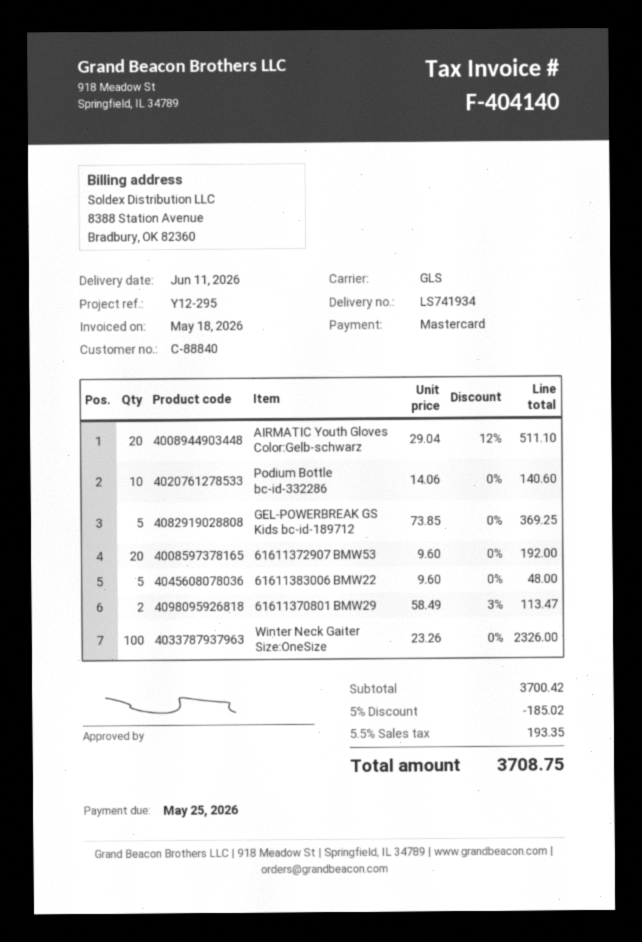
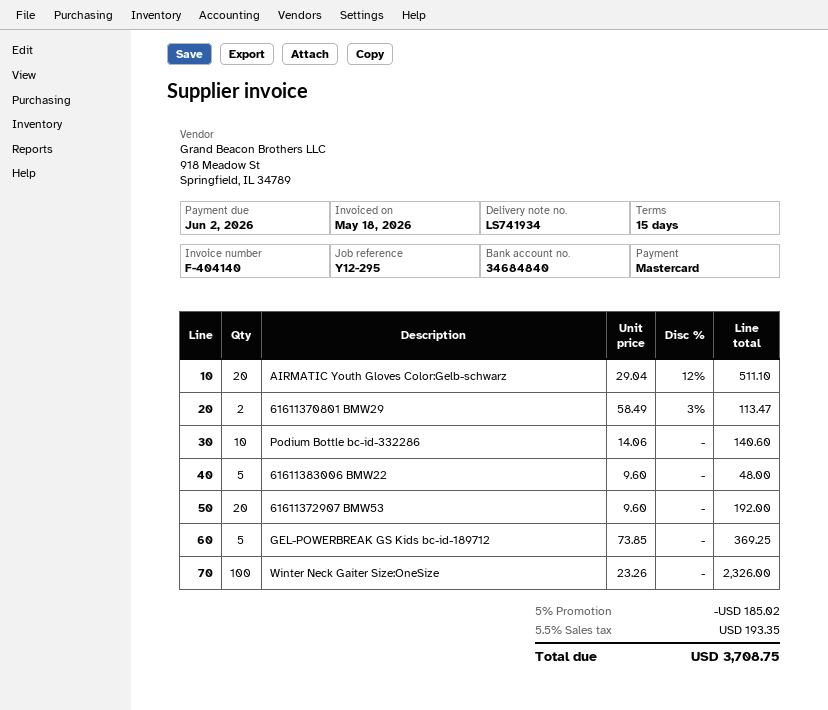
due date: 2026-05-25 -> 2026-06-02

